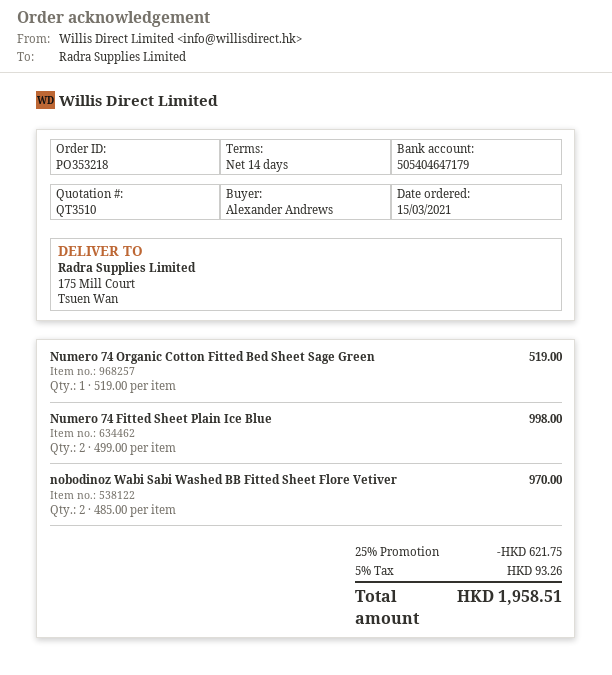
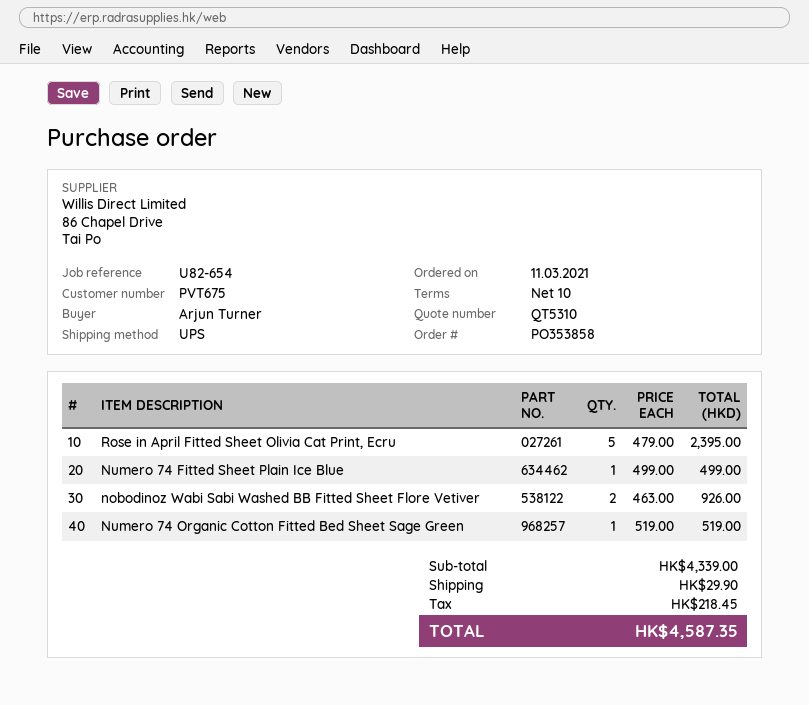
quote number: QT3510 -> QT5310
order number: PO353218 -> PO353858
order date: 2021-03-15 -> 2021-03-11
payment terms: 14 days -> 10 days
ordered by: Alexander Andrews -> Arjun Turner
Numero 74 Fitted Sheet Plain Ice Blue: 2 x 499.00 = 998.00 -> 1 x 499.00 = 499.00
nobodinoz Wabi Sabi Washed BB Fitted Sheet Flore Vetiver: 2 x 485.00 = 970.00 -> 2 x 463.00 = 926.00
Rose in April Fitted Sheet Olivia Cat Print, Ecru: none -> 5 x 479.00 = 2395.00
discount: 25% = 621.75 -> none
shipping: none -> 29.90
tax: 93.26 -> 218.45
total: 1958.51 -> 4587.35

